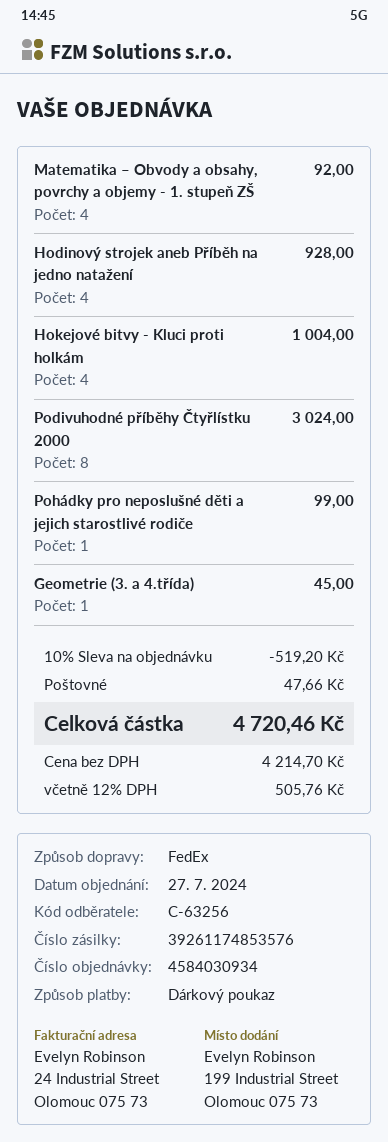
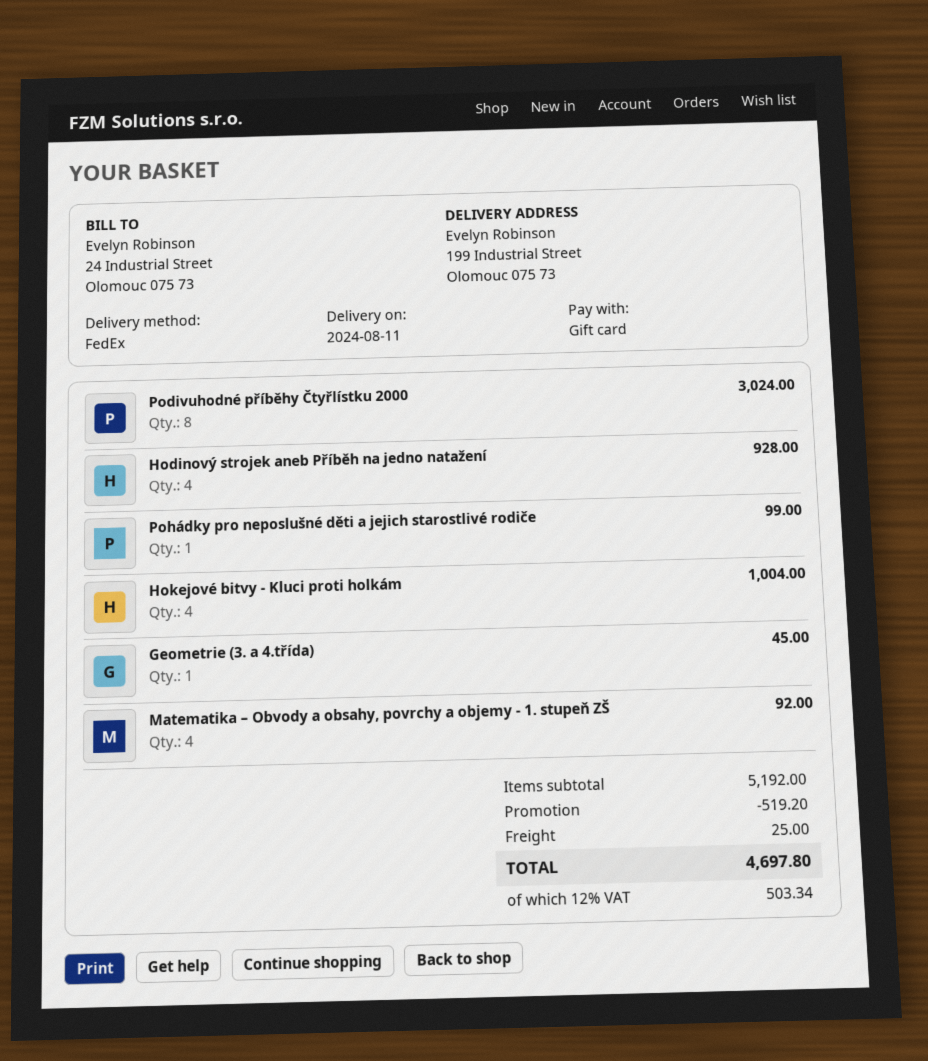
shipping: 47.66 -> 25.00
tax: 12% = 505.76 -> 12% = 503.34
total: 4720.46 -> 4697.80

